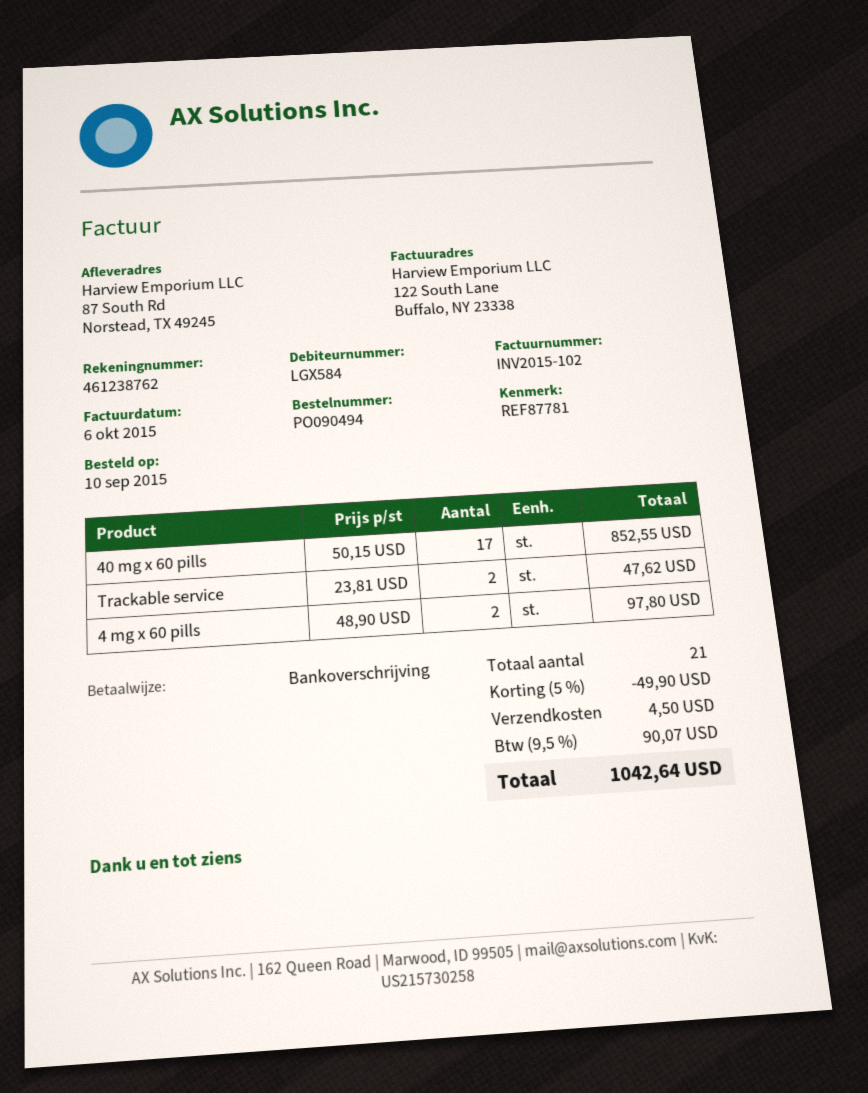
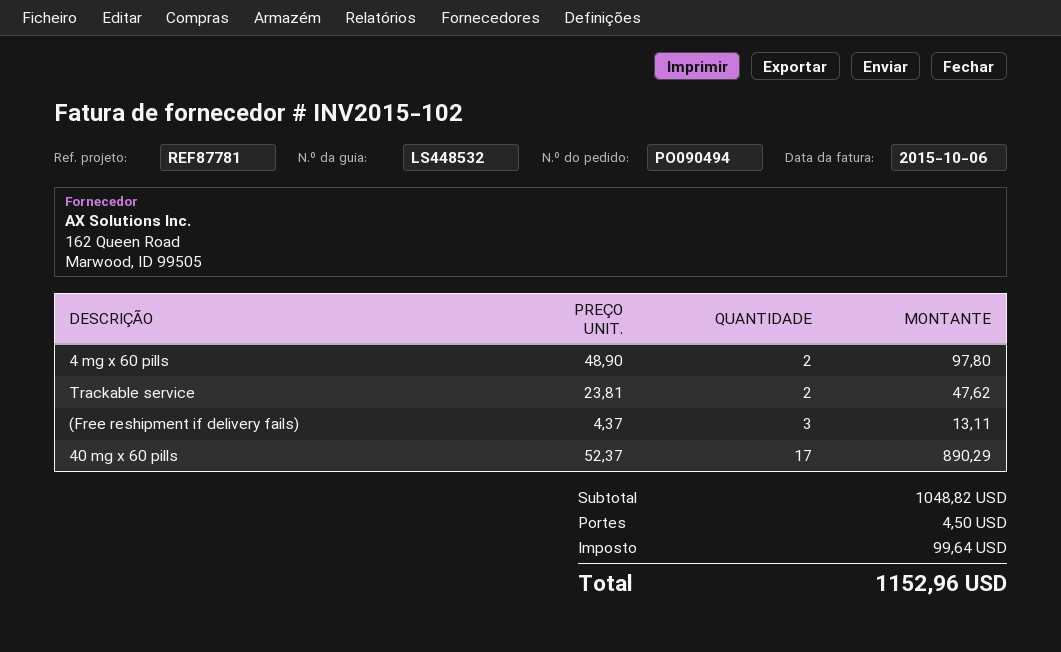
40 mg x 60 pills: 17 x 50.15 = 852.55 -> 17 x 52.37 = 890.29
(Free reshipment if delivery fails): none -> 3 x 4.37 = 13.11
discount: 5% = 49.90 -> none
tax: 90.07 -> 99.64
total: 1042.64 -> 1152.96

